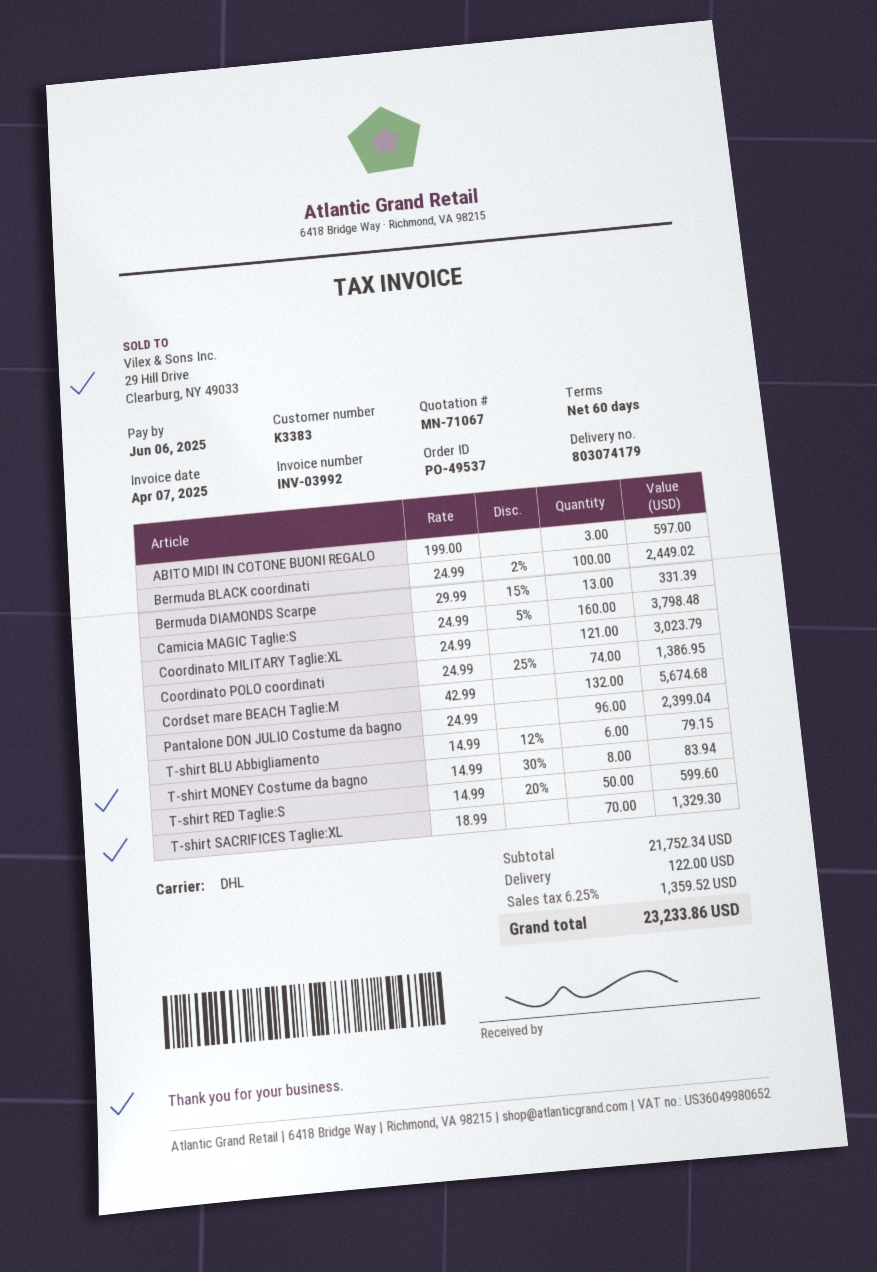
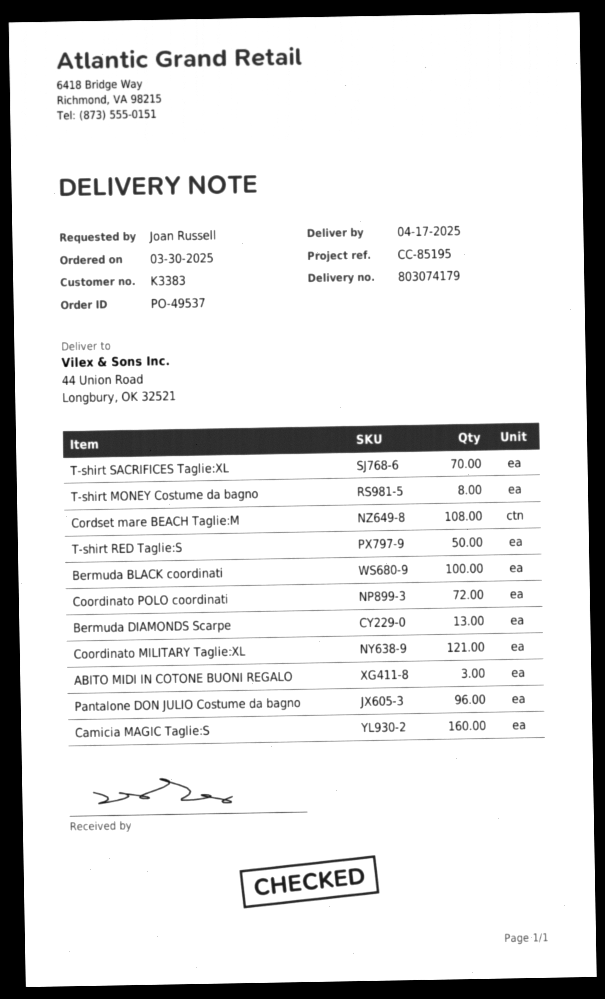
Coordinato POLO coordinati: 74 -> 72
Cordset mare BEACH Taglie:M: 132 -> 108
T-shirt BLU Abbigliamento: 6 -> none

